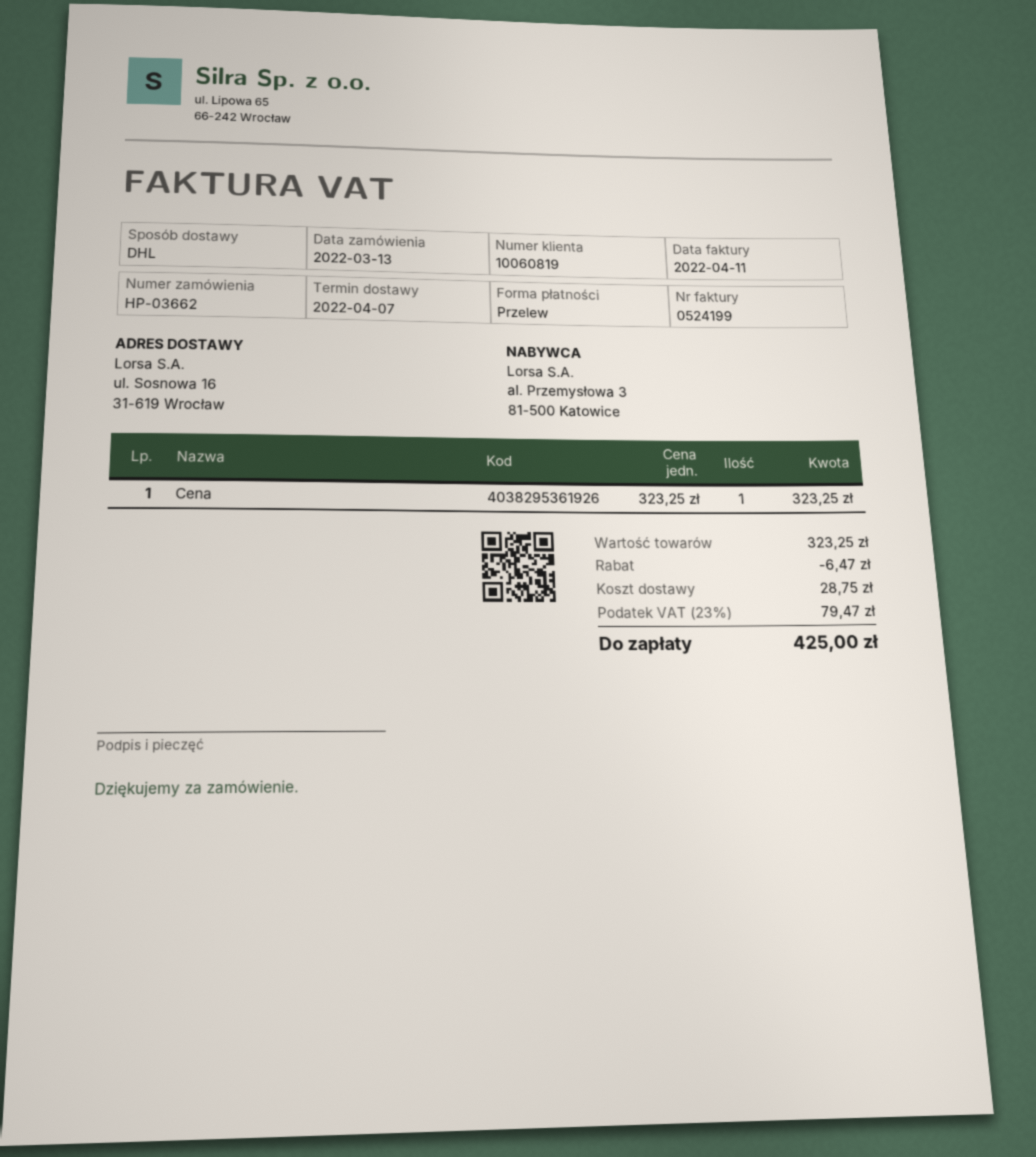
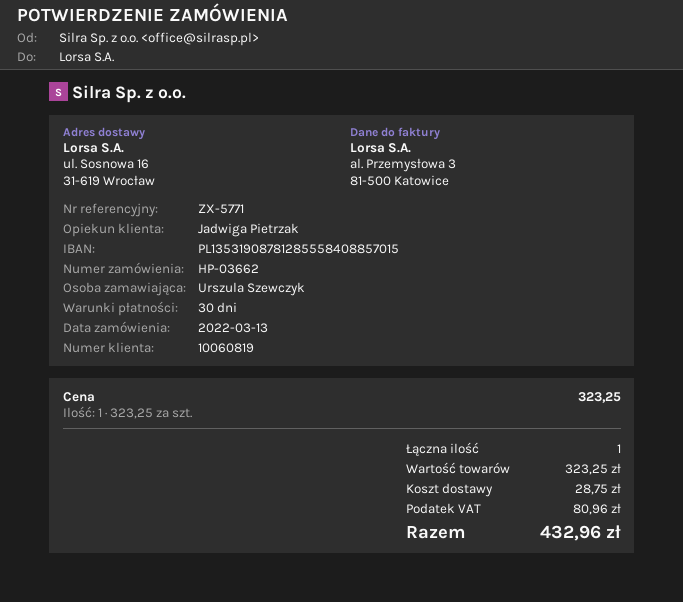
discount: 6.47 -> none
tax: 79.47 -> 80.96
total: 425.00 -> 432.96

